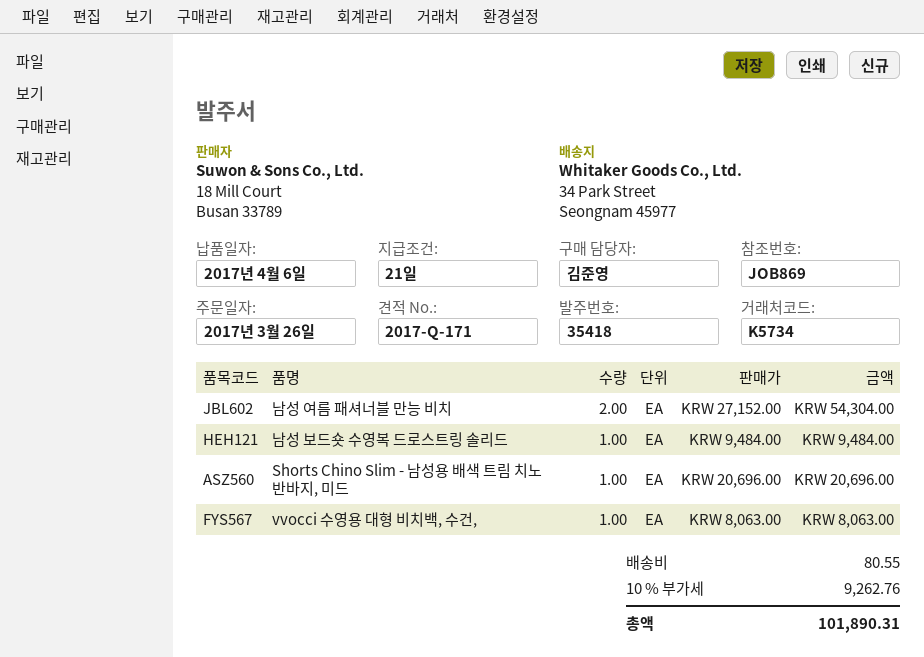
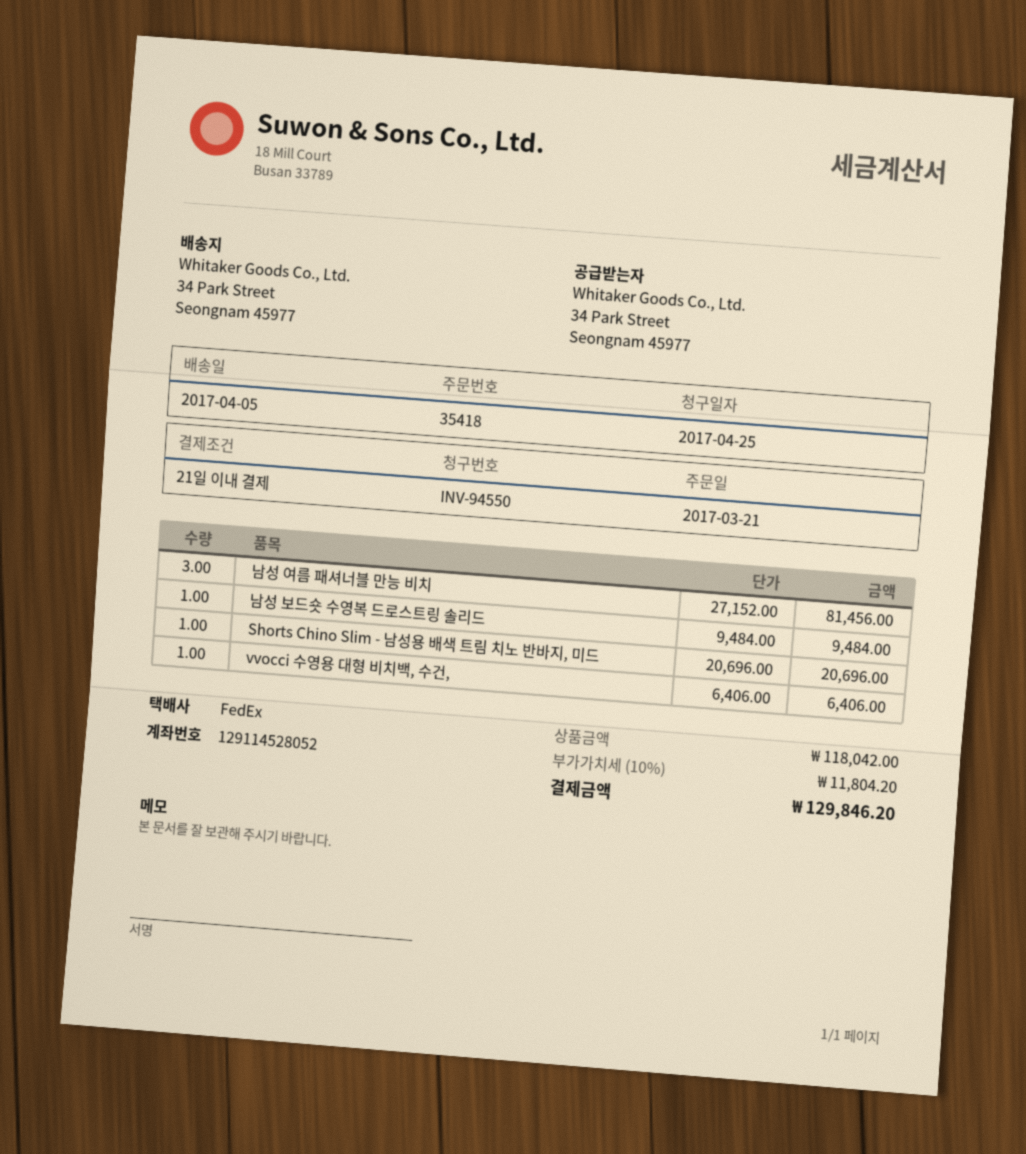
order date: 2017-03-26 -> 2017-03-21
delivery date: 2017-04-06 -> 2017-04-05
남성 여름 패셔너블 만능 비치: 2 x 27152.00 = 54304.00 -> 3 x 27152.00 = 81456.00
vvocci 수영용 대형 비치백, 수건,: 1 x 8063.00 = 8063.00 -> 1 x 6406.00 = 6406.00
shipping: 80.55 -> none
tax: 10% = 9262.76 -> 10% = 11804.20
total: 101890.31 -> 129846.20

